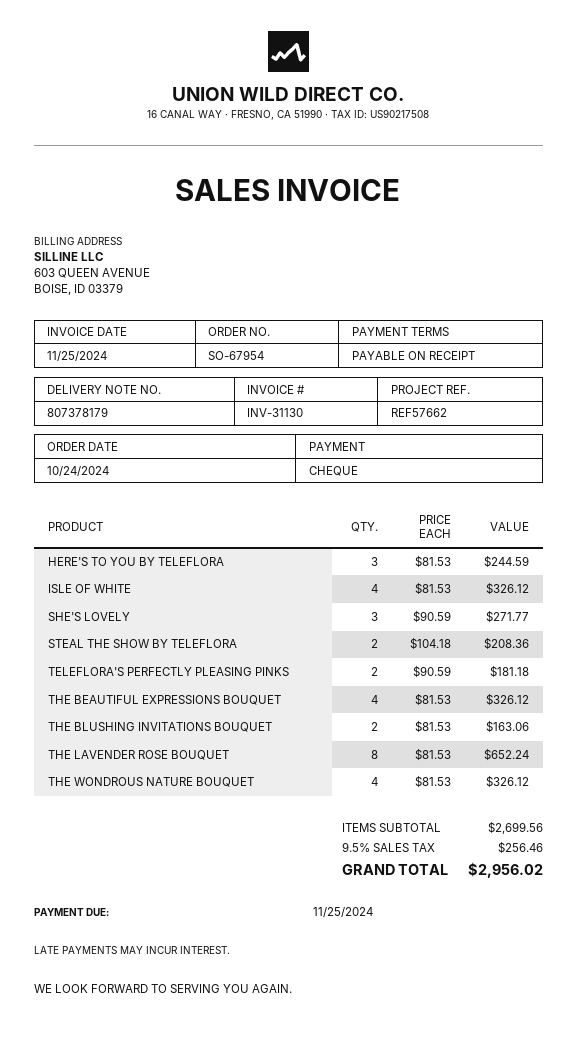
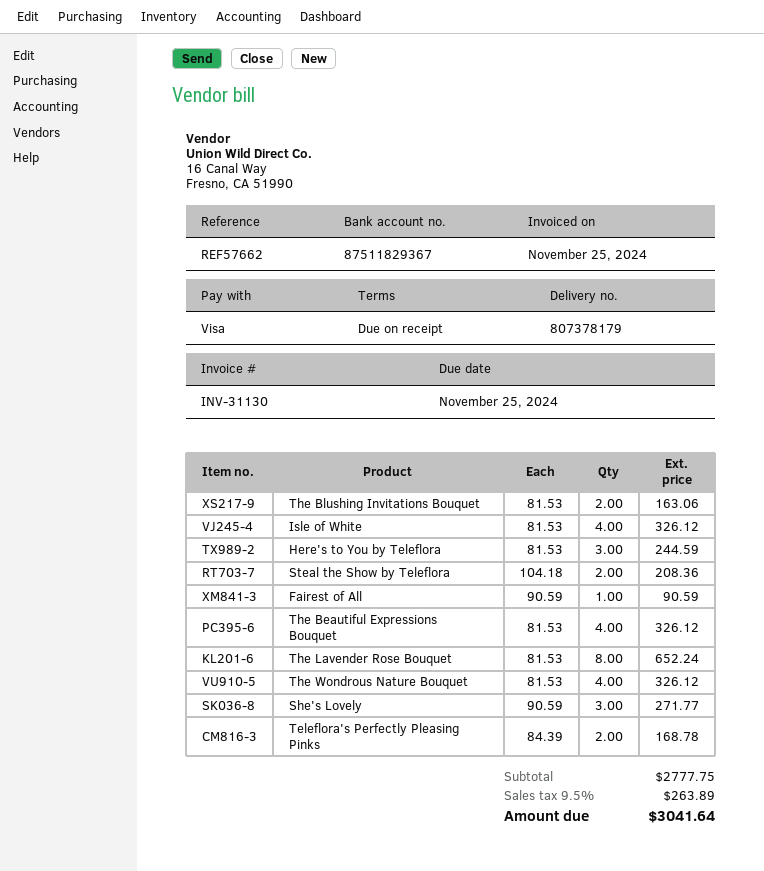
payment method: cheque -> Visa
TELEFLORA'S PERFECTLY PLEASING PINKS: 2 x 90.59 = 181.18 -> 2 x 84.39 = 168.78
Fairest of All: none -> 1 x 90.59 = 90.59
subtotal: 2699.56 -> 2777.75
tax: 9.5% = 256.46 -> 9.5% = 263.89
total: 2956.02 -> 3041.64

